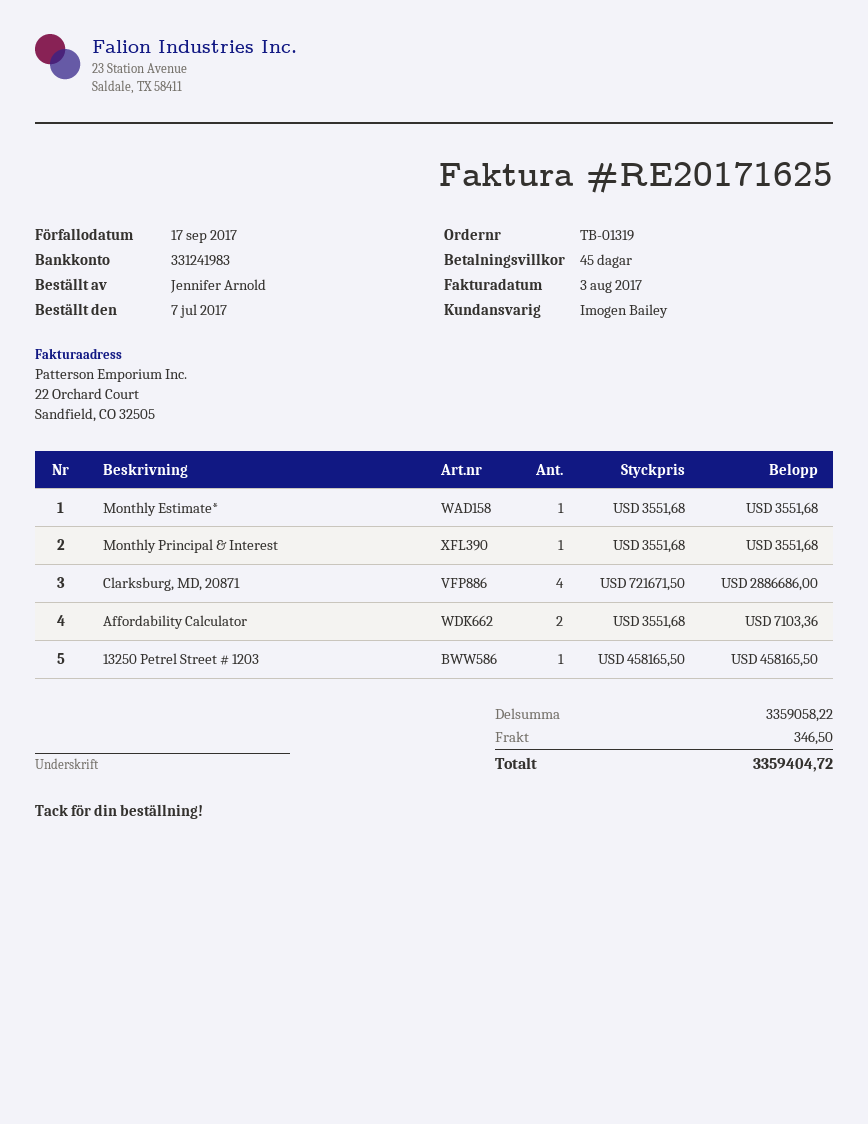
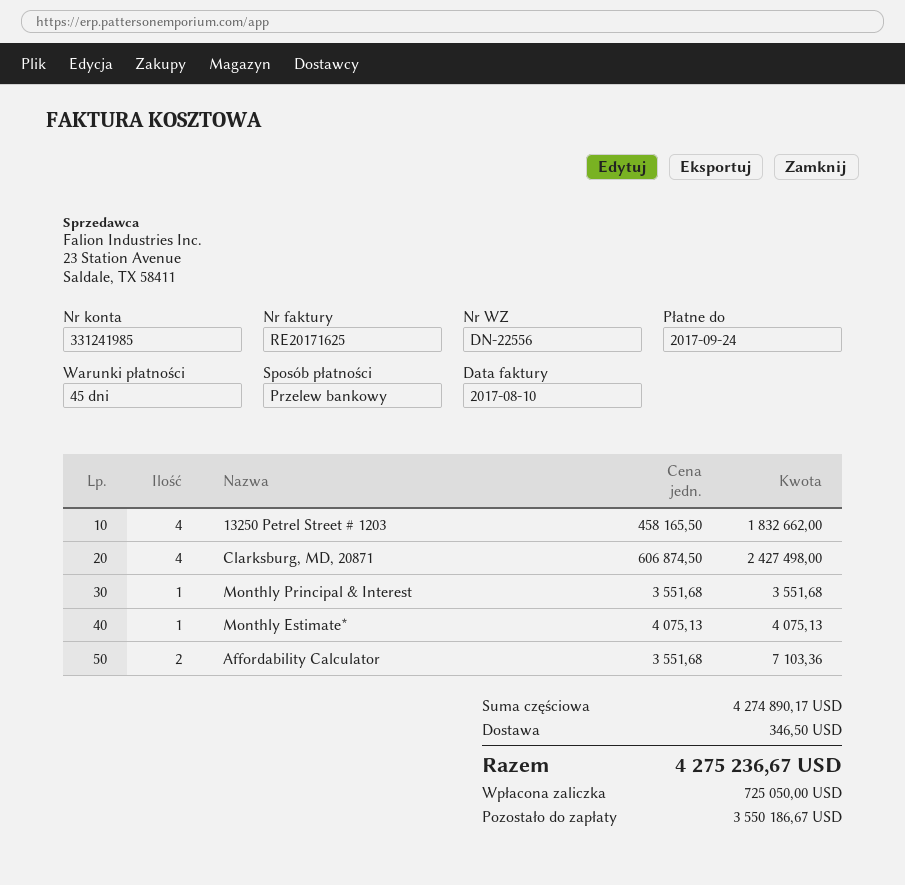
invoice date: 2017-08-03 -> 2017-08-10
due date: 2017-09-17 -> 2017-09-24
bank account: 331241983 -> 331241985
Monthly Estimate*: 1 x 3551.68 = 3551.68 -> 1 x 4075.13 = 4075.13
Clarksburg, MD, 20871: 4 x 721671.50 = 2886686.00 -> 4 x 606874.50 = 2427498.00
13250 Petrel Street # 1203: 1 x 458165.50 = 458165.50 -> 4 x 458165.50 = 1832662.00
subtotal: 3359058.22 -> 4274890.17
total: 3359404.72 -> 4275236.67

